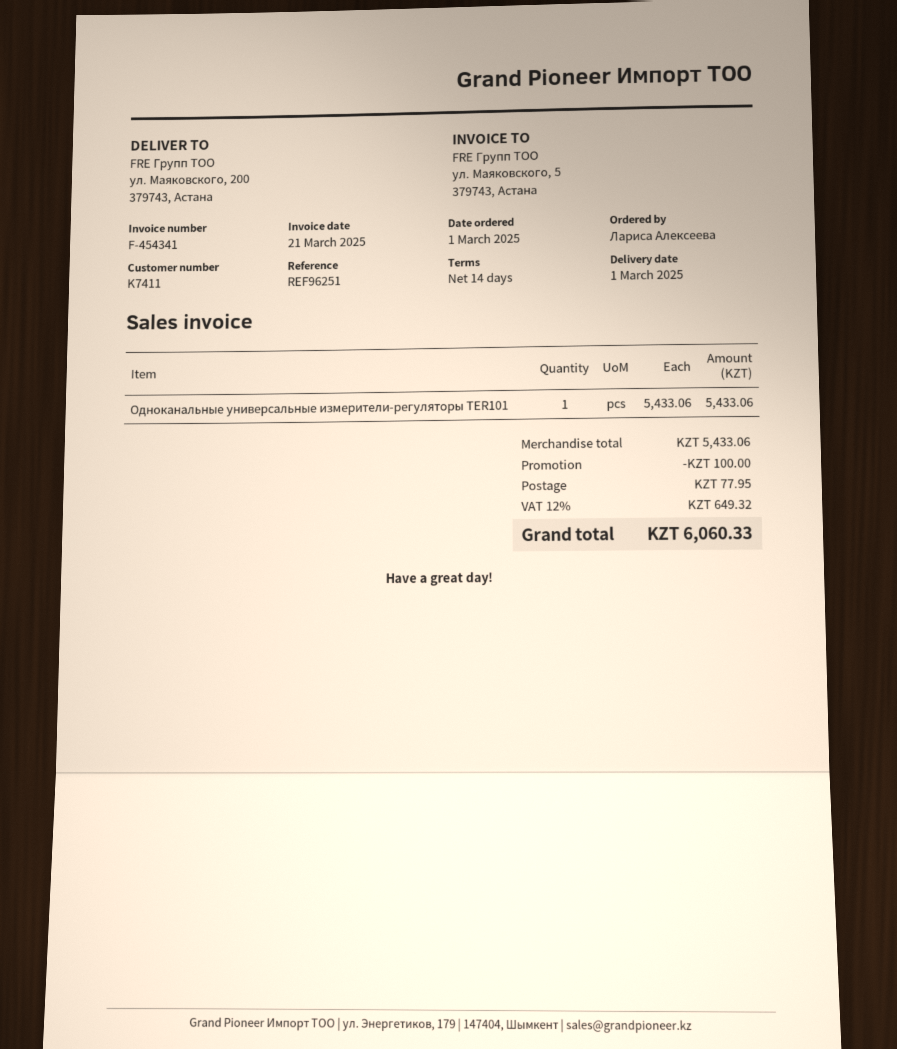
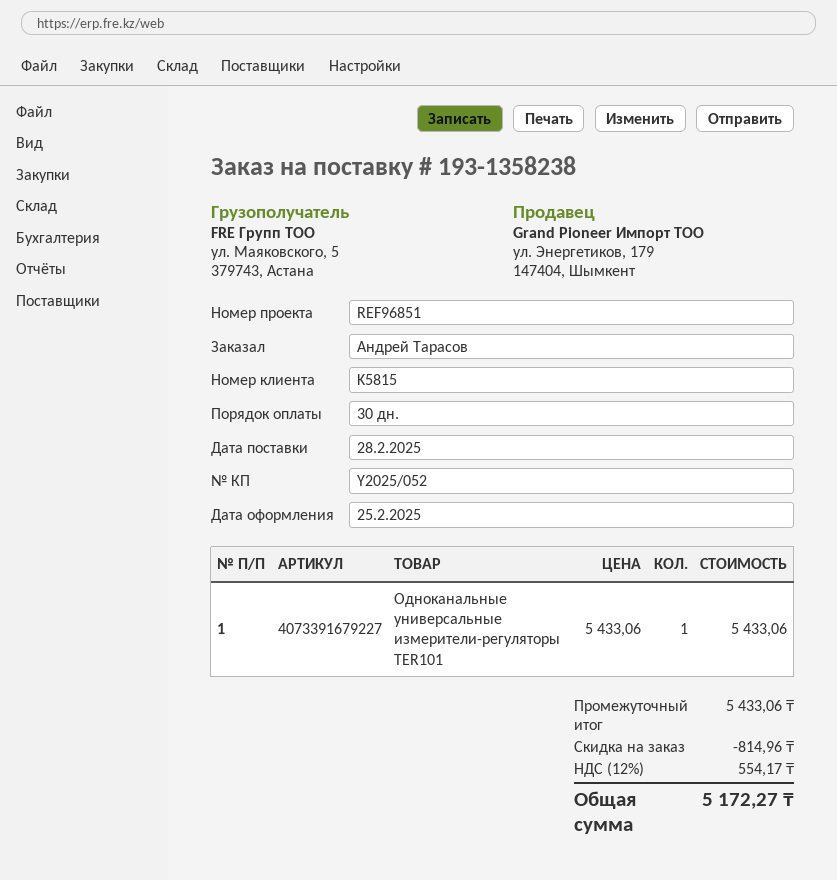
order date: 2025-03-01 -> 2025-02-25
delivery date: 2025-03-01 -> 2025-02-28
payment terms: 14 days -> 30 days
customer number: K7411 -> K5815
reference: REF96251 -> REF96851
ordered by: Лариса Алексеева -> Андрей Тарасов
ship to: ул. Маяковского, 200, 379743, Астана -> ул. Маяковского, 5, 379743, Астана
discount: 100.00 -> 814.96
shipping: 77.95 -> none
tax: 12% = 649.32 -> 12% = 554.17
total: 6060.33 -> 5172.27

